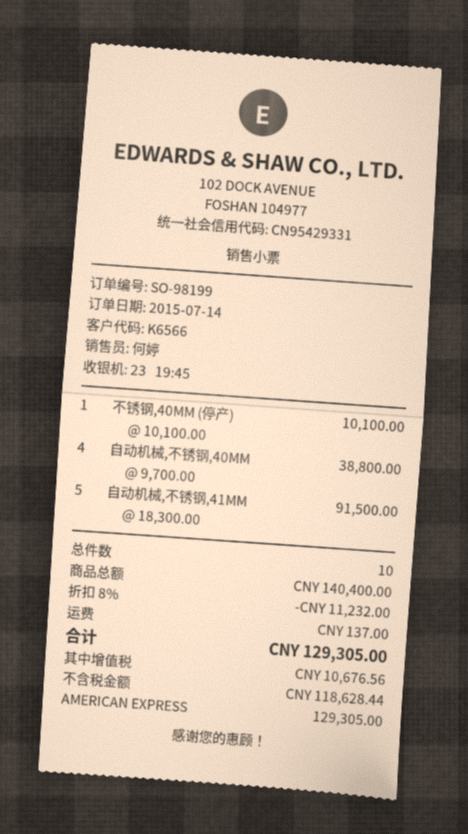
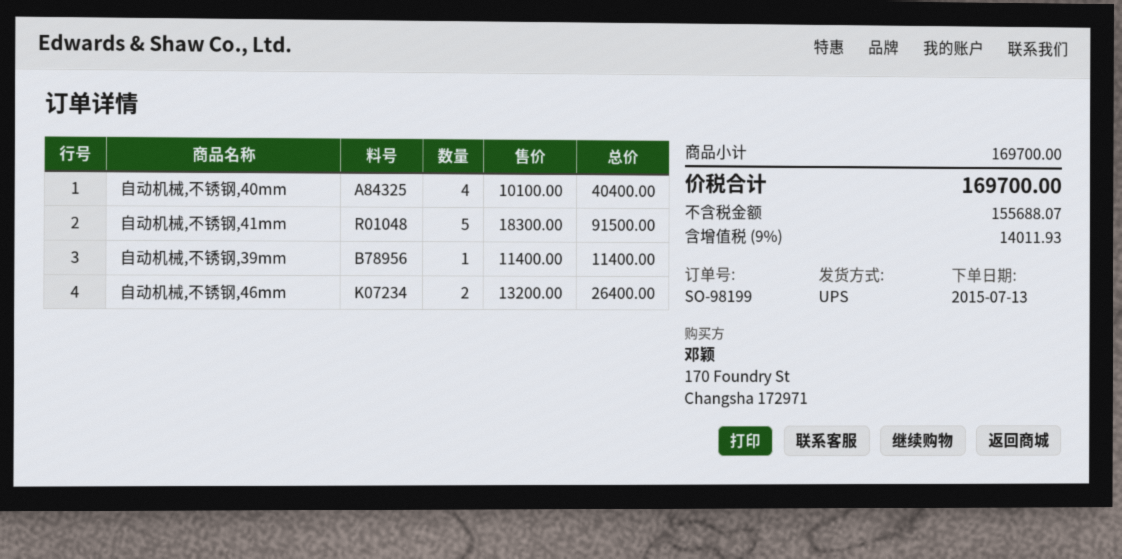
order date: 2015-07-14 -> 2015-07-13
不锈钢,40MM (停产): 1 x 10100.00 = 10100.00 -> none
自动机械,不锈钢,40MM: 4 x 9700.00 = 38800.00 -> 4 x 10100.00 = 40400.00
自动机械,不锈钢,39mm: none -> 1 x 11400.00 = 11400.00
自动机械,不锈钢,46mm: none -> 2 x 13200.00 = 26400.00
subtotal: 140400.00 -> 169700.00
discount: 8% = 11232.00 -> none
shipping: 137.00 -> none
net: 118628.44 -> 155688.07
tax: 10676.56 -> 14011.93
total: 129305.00 -> 169700.00

